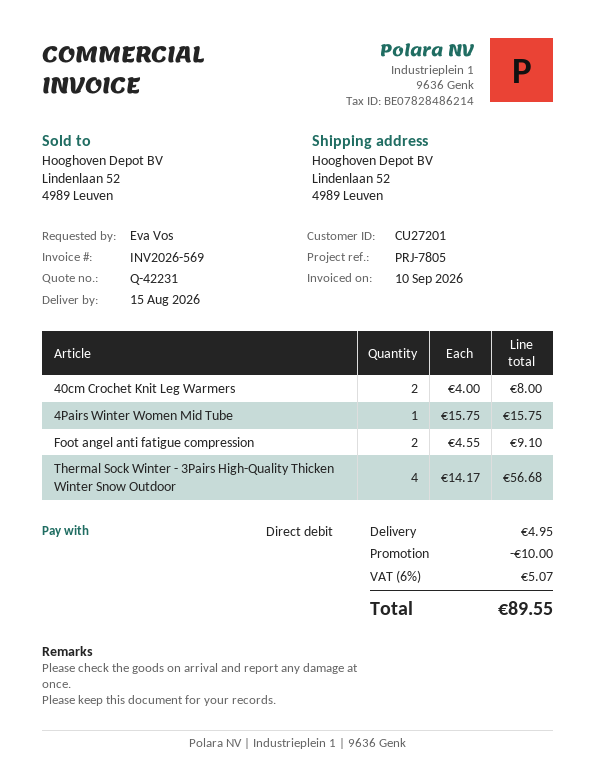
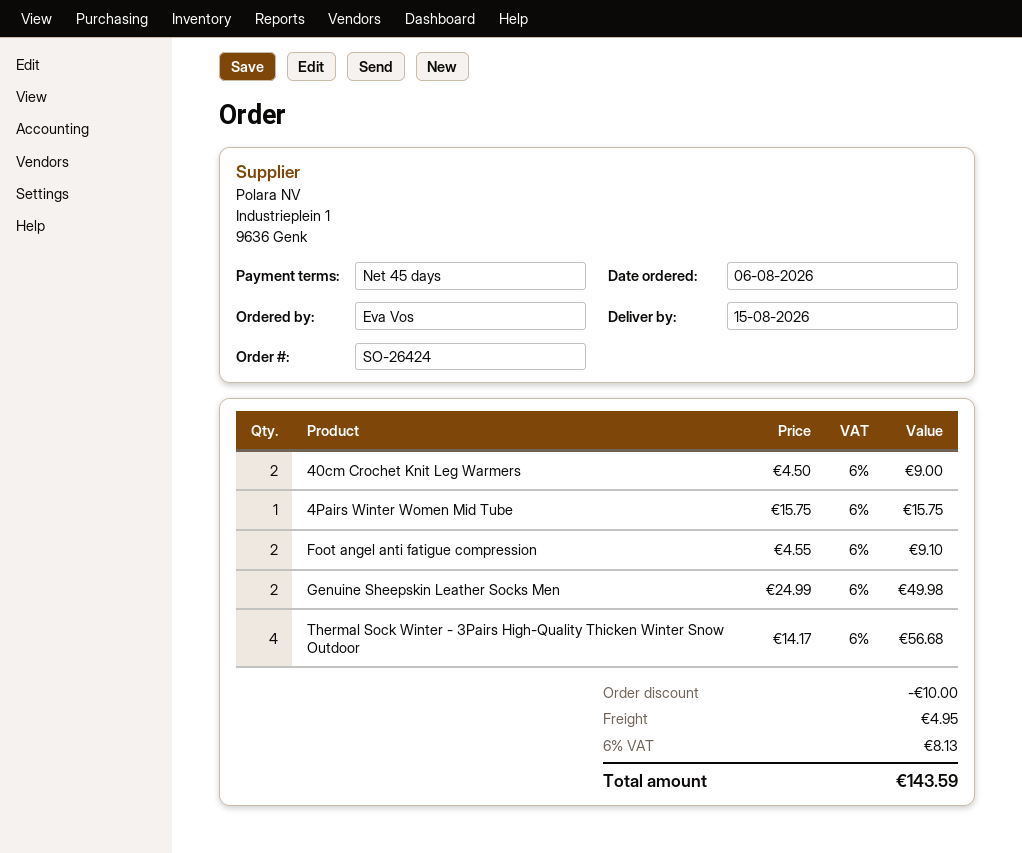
40cm Crochet Knit Leg Warmers: 2 x 4.00 = 8.00 -> 2 x 4.50 = 9.00
Genuine Sheepskin Leather Socks Men: none -> 2 x 24.99 = 49.98
tax: 6% = 5.07 -> 6% = 8.13
total: 89.55 -> 143.59

